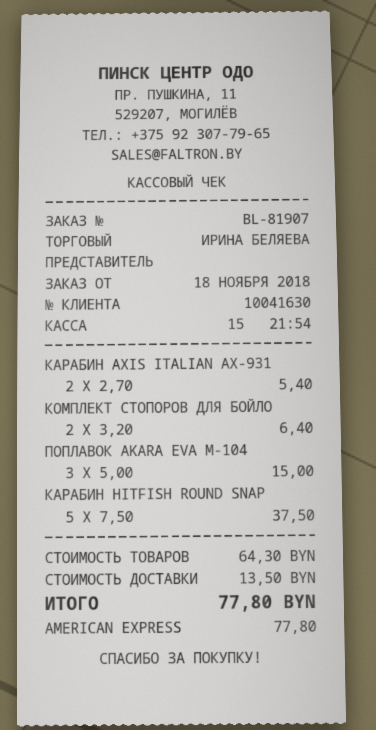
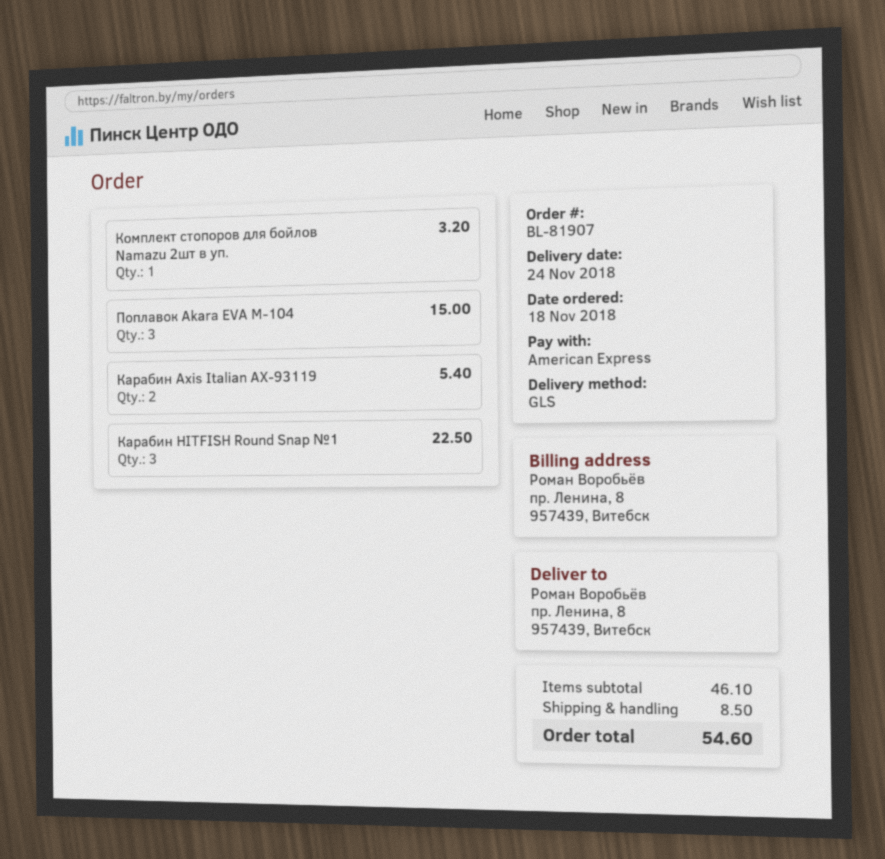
КОМПЛЕКТ СТОПОРОВ ДЛЯ БОЙЛО: 2 for 6.40 -> 1 for 3.20
КАРАБИН HITFISH ROUND SNAP: 5 for 37.50 -> 3 for 22.50
subtotal: 64.30 -> 46.10
shipping: 13.50 -> 8.50
total: 77.80 -> 54.60

